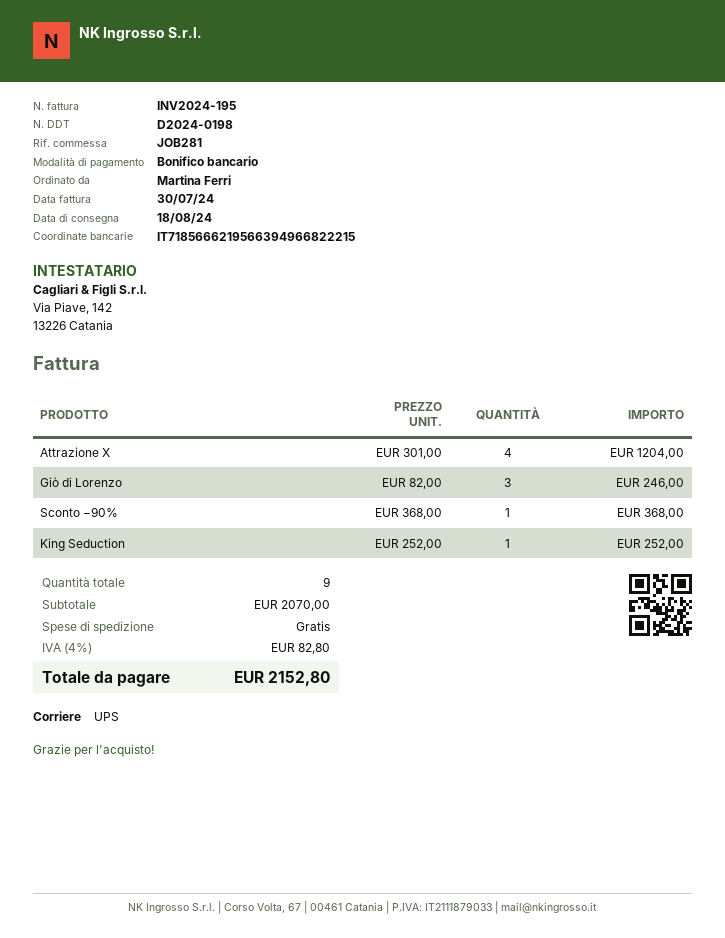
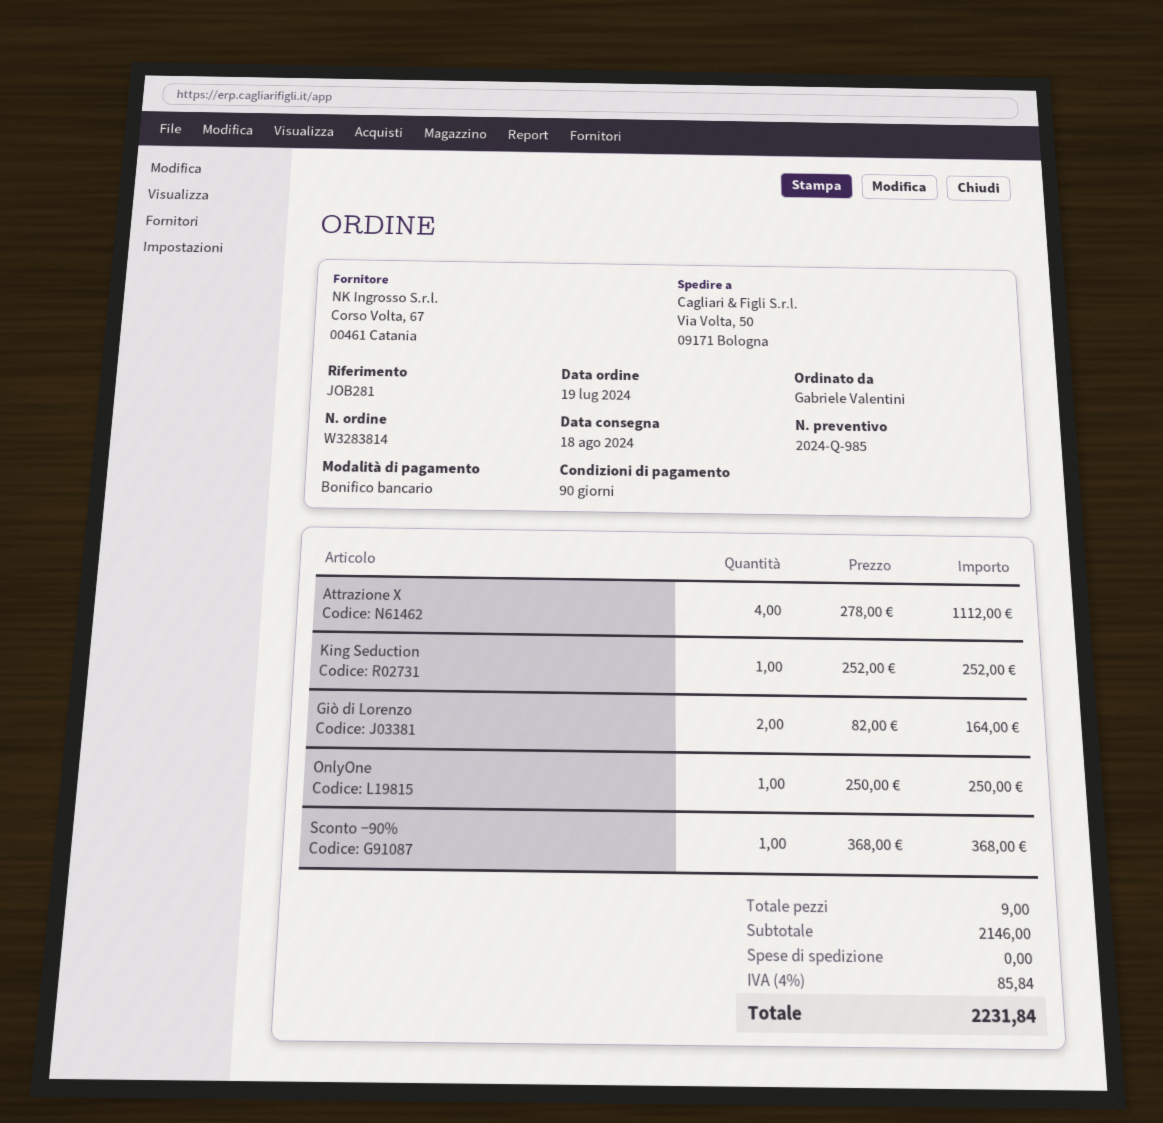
ordered by: Martina Ferri -> Gabriele Valentini
Attrazione X: 4 x 301.00 = 1204.00 -> 4 x 278.00 = 1112.00
Giò di Lorenzo: 3 x 82.00 = 246.00 -> 2 x 82.00 = 164.00
OnlyOne: none -> 1 x 250.00 = 250.00
subtotal: 2070.00 -> 2146.00
tax: 4% = 82.80 -> 4% = 85.84
total: 2152.80 -> 2231.84

